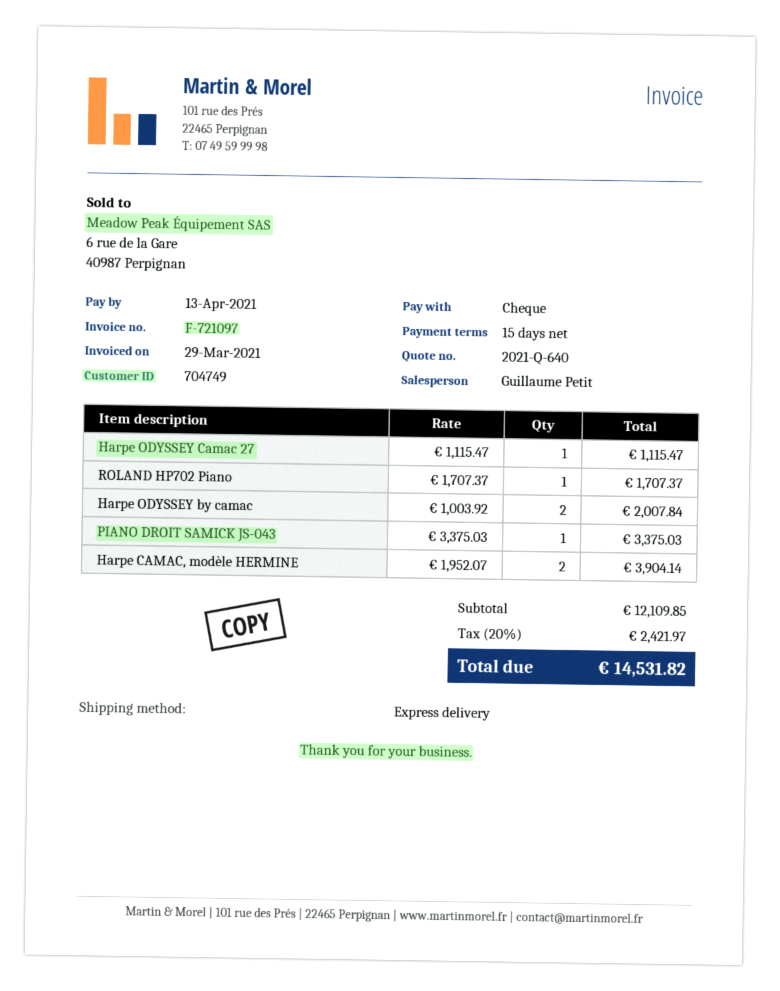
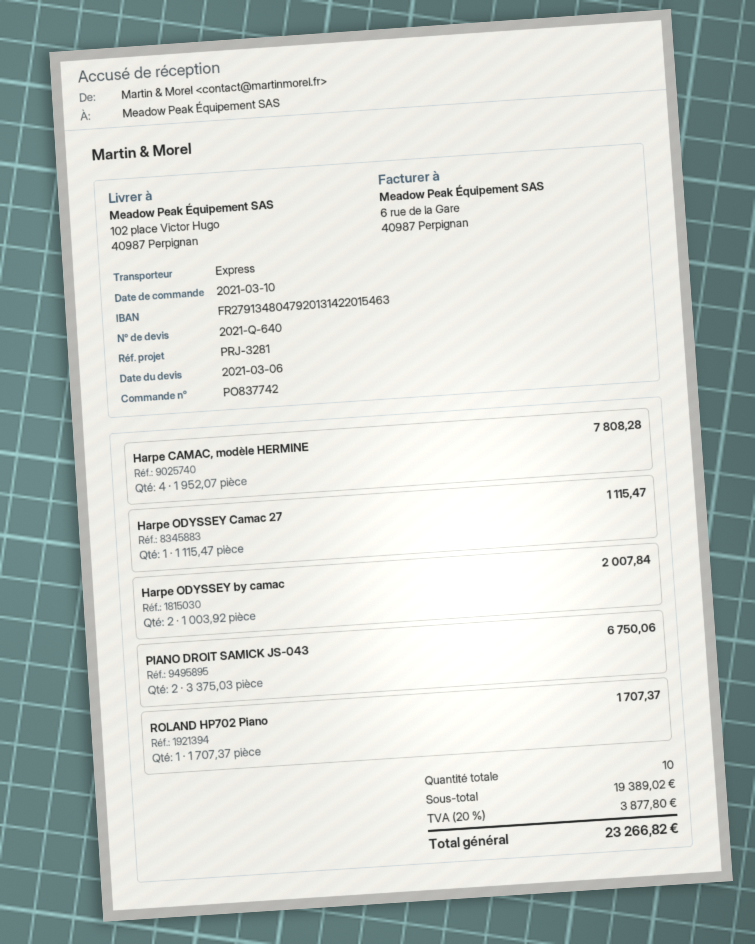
PIANO DROIT SAMICK JS-043: 1 x 3375.03 = 3375.03 -> 2 x 3375.03 = 6750.06
Harpe CAMAC, modèle HERMINE: 2 x 1952.07 = 3904.14 -> 4 x 1952.07 = 7808.28
subtotal: 12109.85 -> 19389.02
tax: 20% = 2421.97 -> 20% = 3877.80
total: 14531.82 -> 23266.82

